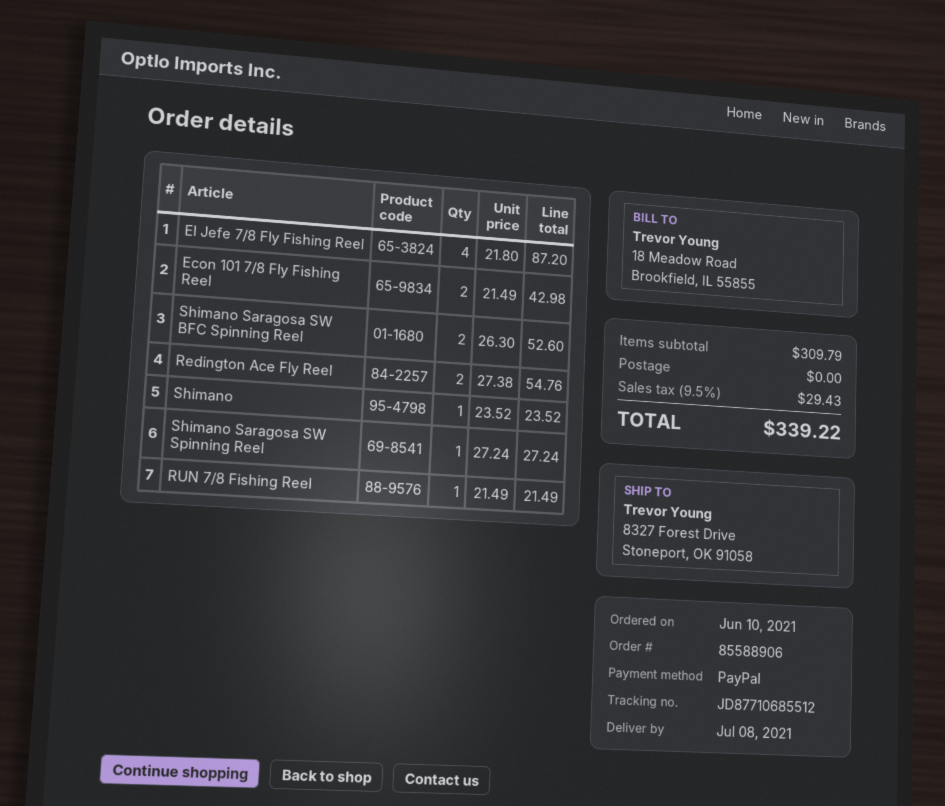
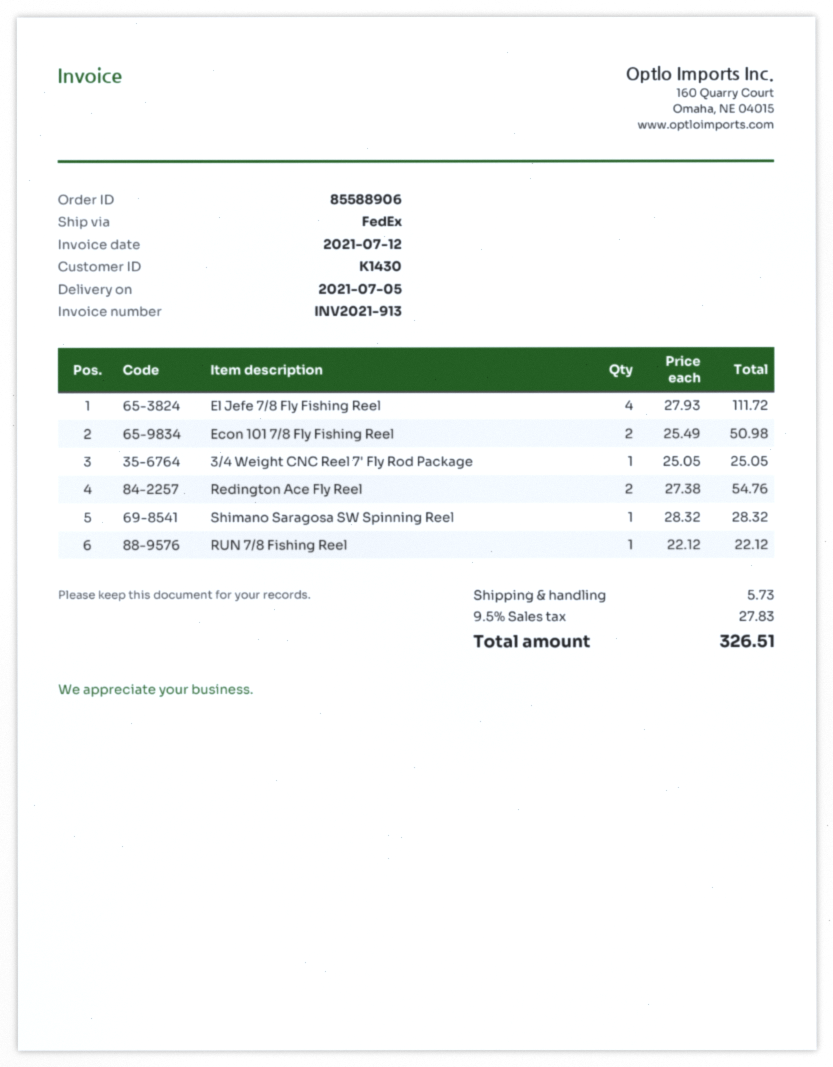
delivery date: 2021-07-08 -> 2021-07-05
El Jefe 7/8 Fly Fishing Reel: 4 x 21.80 = 87.20 -> 4 x 27.93 = 111.72
Econ 101 7/8 Fly Fishing Reel: 2 x 21.49 = 42.98 -> 2 x 25.49 = 50.98
Shimano Saragosa SW BFC Spinning Reel: 2 x 26.30 = 52.60 -> none
Shimano: 1 x 23.52 = 23.52 -> none
Shimano Saragosa SW Spinning Reel: 1 x 27.24 = 27.24 -> 1 x 28.32 = 28.32
RUN 7/8 Fishing Reel: 1 x 21.49 = 21.49 -> 1 x 22.12 = 22.12
3/4 Weight CNC Reel 7' Fly Rod Package: none -> 1 x 25.05 = 25.05
shipping: 0.00 -> 5.73
tax: 9.5% = 29.43 -> 9.5% = 27.83
total: 339.22 -> 326.51

